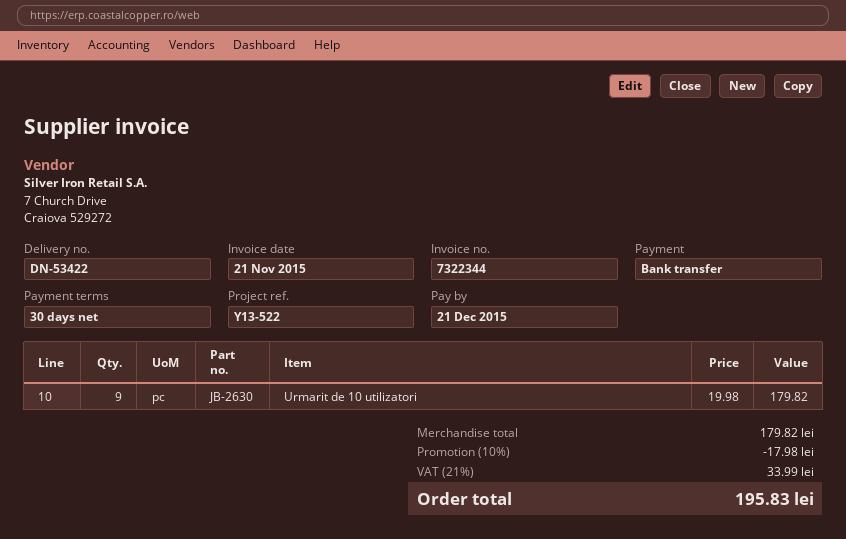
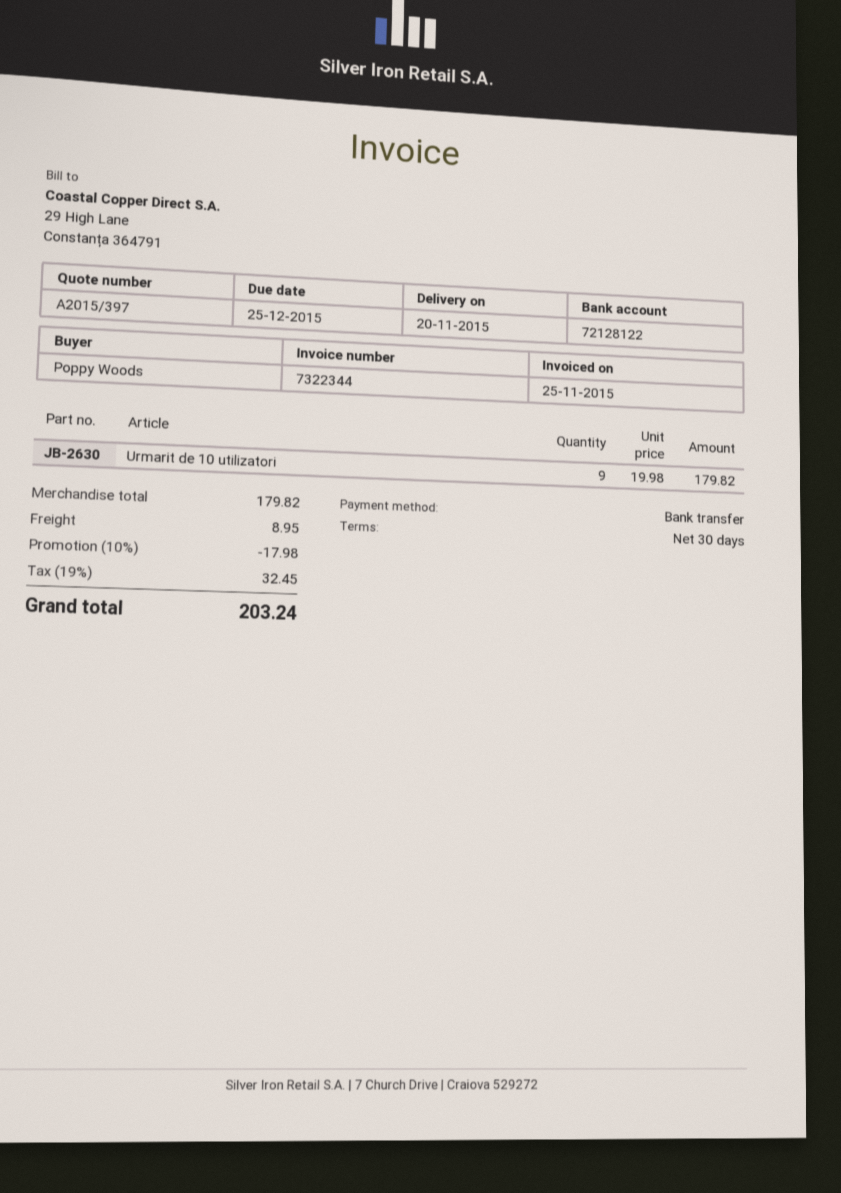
invoice date: 2015-11-21 -> 2015-11-25
due date: 2015-12-21 -> 2015-12-25
shipping: none -> 8.95
tax: 21% = 33.99 -> 19% = 32.45
total: 195.83 -> 203.24

